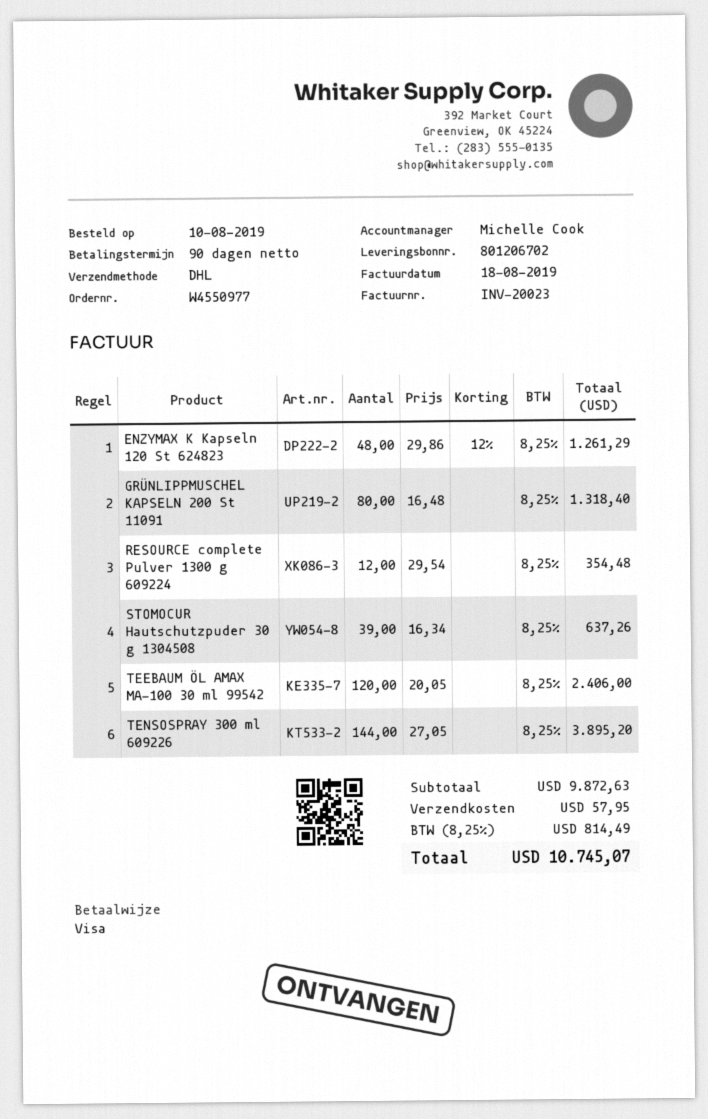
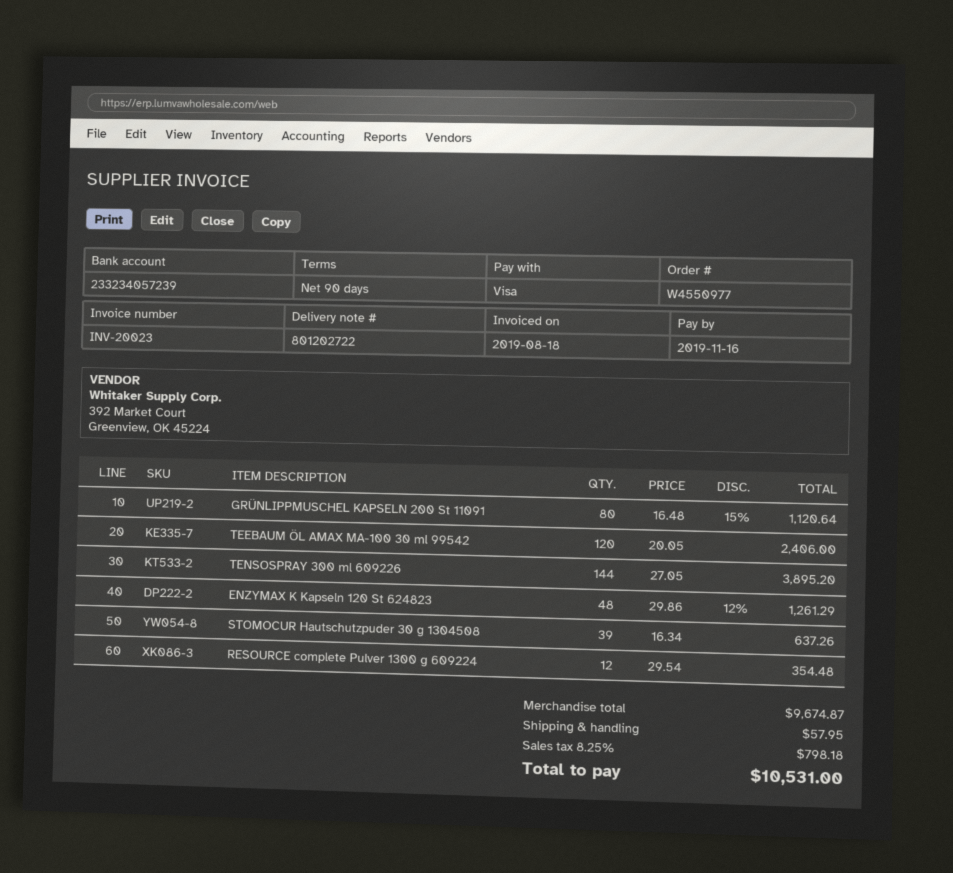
delivery note number: 801206702 -> 801202722
GRÜNLIPPMUSCHEL KAPSELN 200 St 11091: 80 x 16.48 = 1318.40 -> 80 x 16.48 - 15% = 1120.64
subtotal: 9872.63 -> 9674.87
tax: 8.25% = 814.49 -> 8.25% = 798.18
total: 10745.07 -> 10531.00

